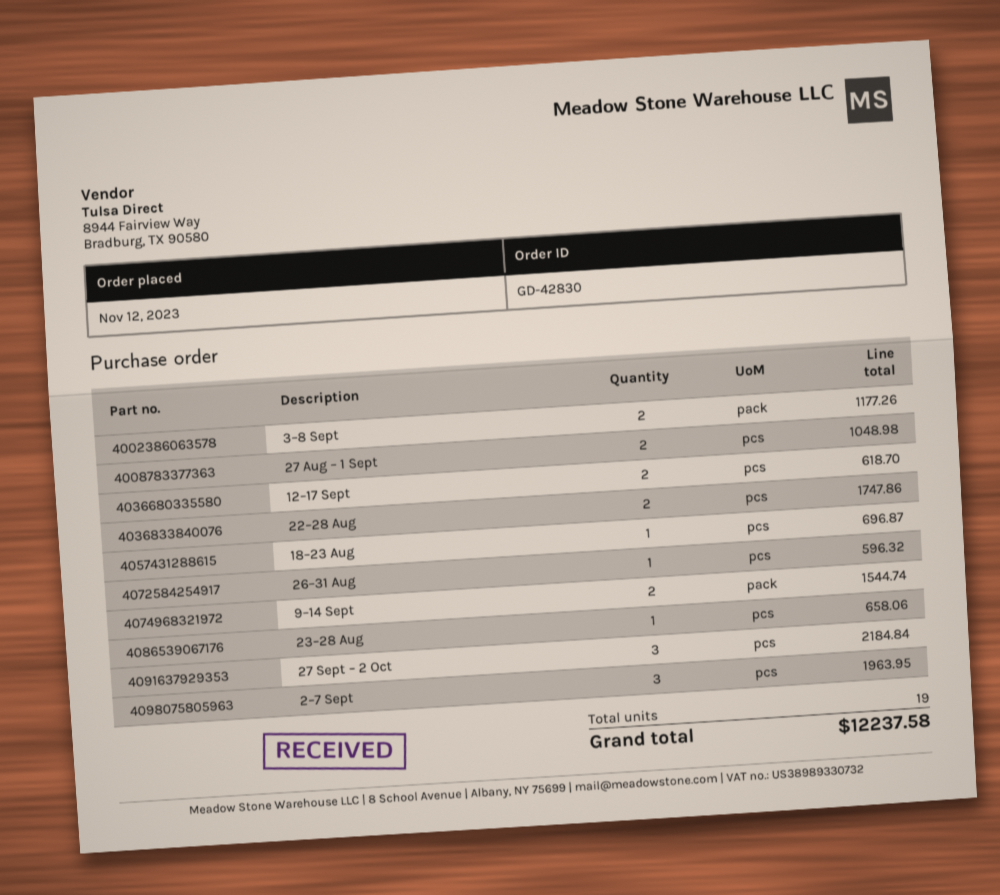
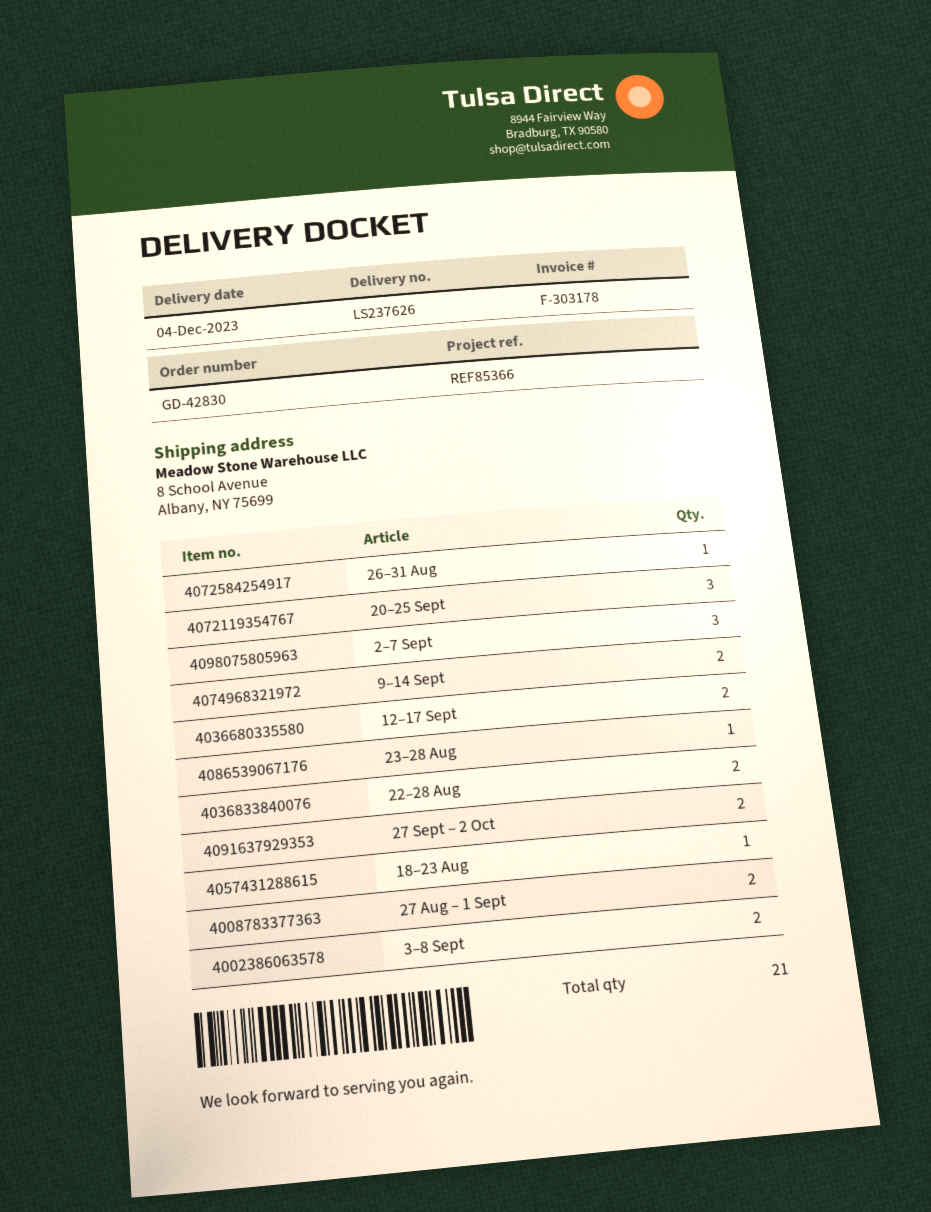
27 Sept – 2 Oct: 3 -> 2
20–25 Sept: none -> 3
total quantity: 19 -> 21

